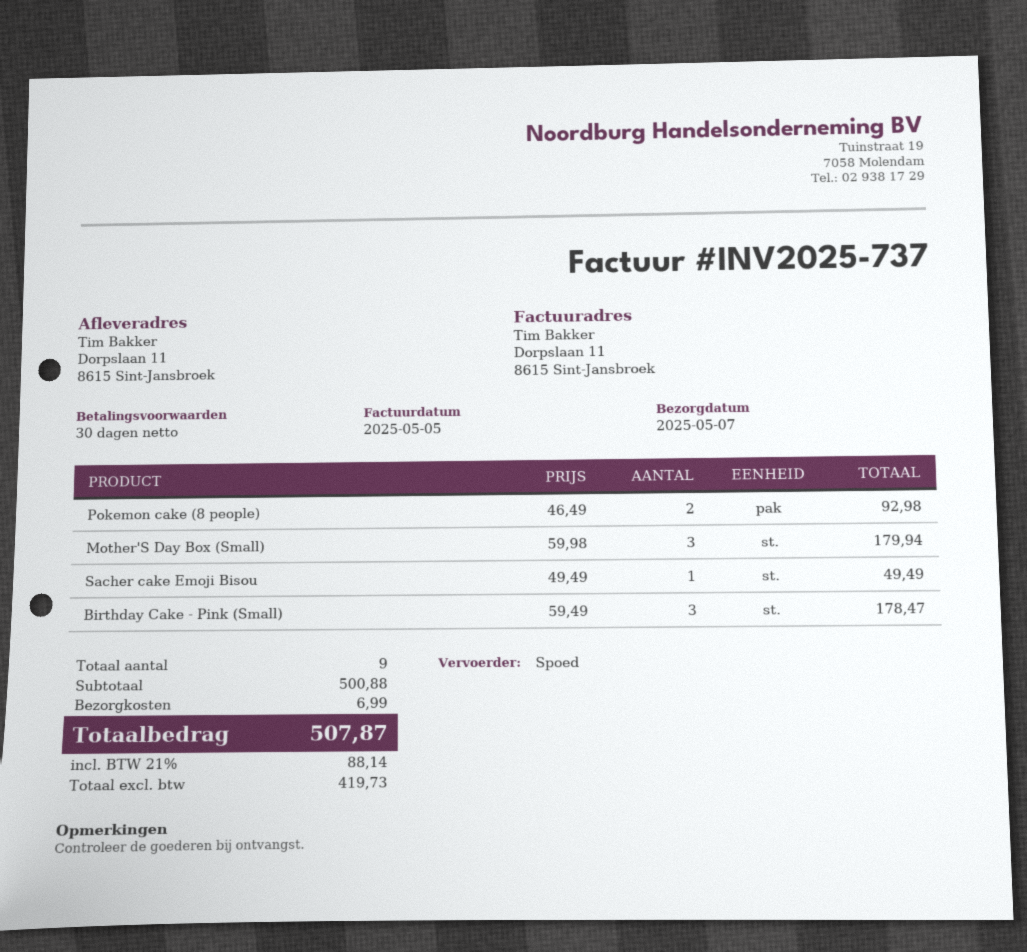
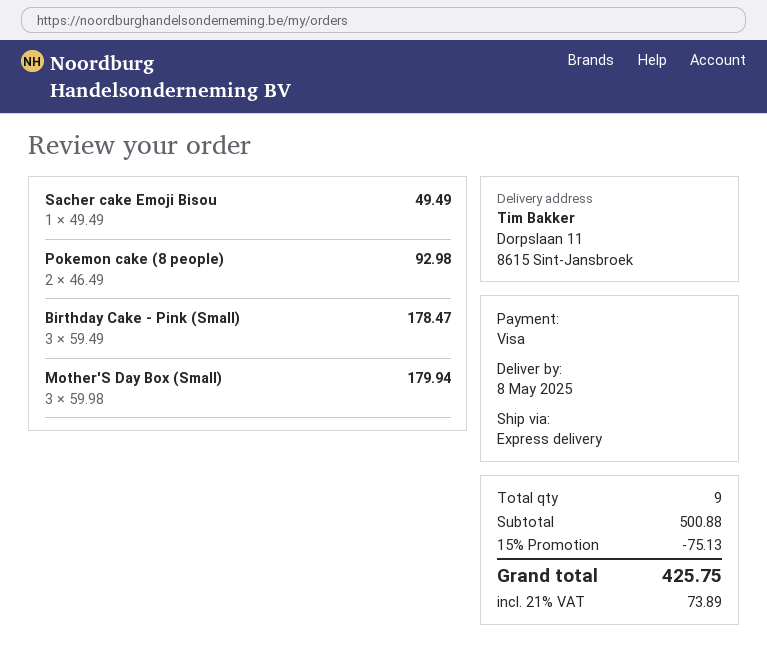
delivery date: 2025-05-07 -> 2025-05-08
discount: none -> 15% = 75.13
shipping: 6.99 -> none
tax: 21% = 88.14 -> 21% = 73.89
total: 507.87 -> 425.75

